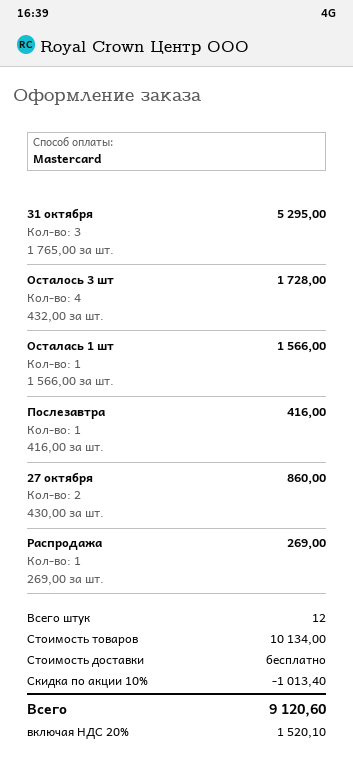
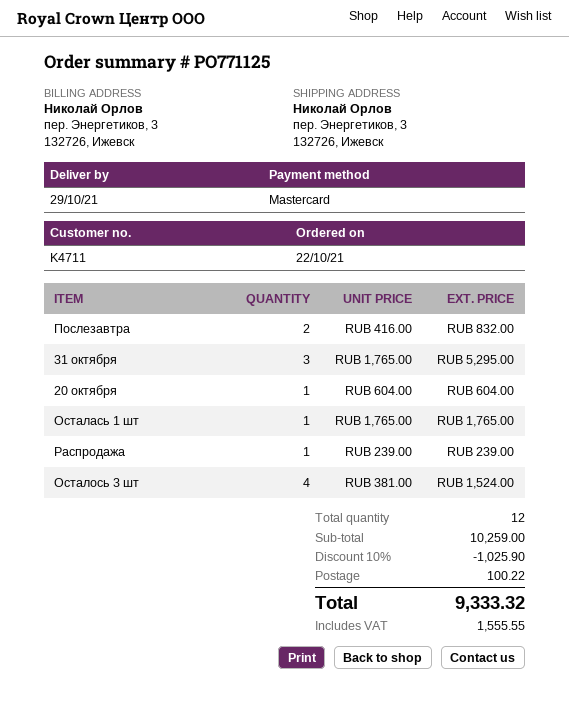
Осталось 3 шт: 4 x 432.00 = 1728.00 -> 4 x 381.00 = 1524.00
Осталась 1 шт: 1 x 1566.00 = 1566.00 -> 1 x 1765.00 = 1765.00
Послезавтра: 1 x 416.00 = 416.00 -> 2 x 416.00 = 832.00
27 октября: 2 x 430.00 = 860.00 -> none
Распродажа: 1 x 269.00 = 269.00 -> 1 x 239.00 = 239.00
20 октября: none -> 1 x 604.00 = 604.00
subtotal: 10134.00 -> 10259.00
discount: 10% = 1013.40 -> 10% = 1025.90
shipping: 0.00 -> 100.22
tax: 1520.10 -> 1555.55
total: 9120.60 -> 9333.32

